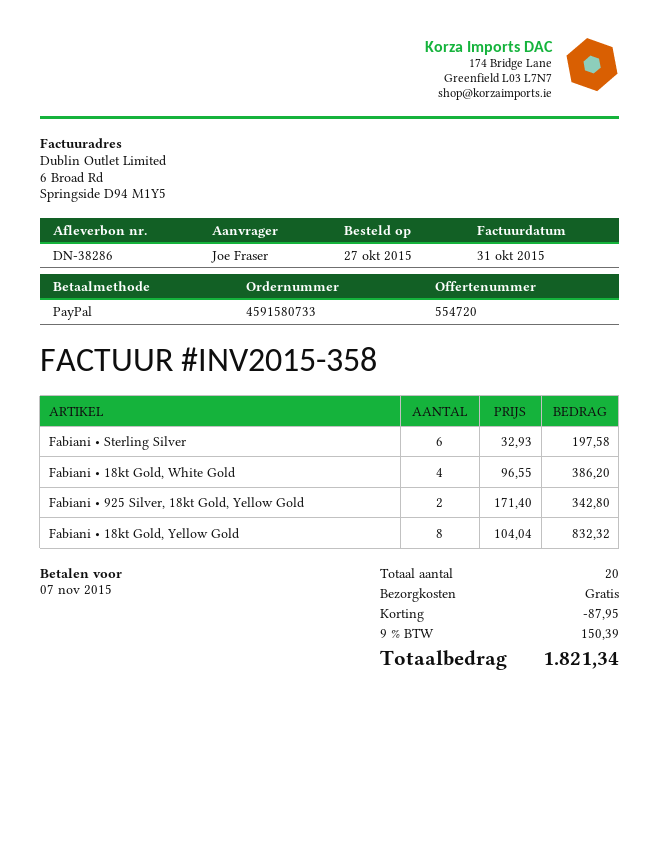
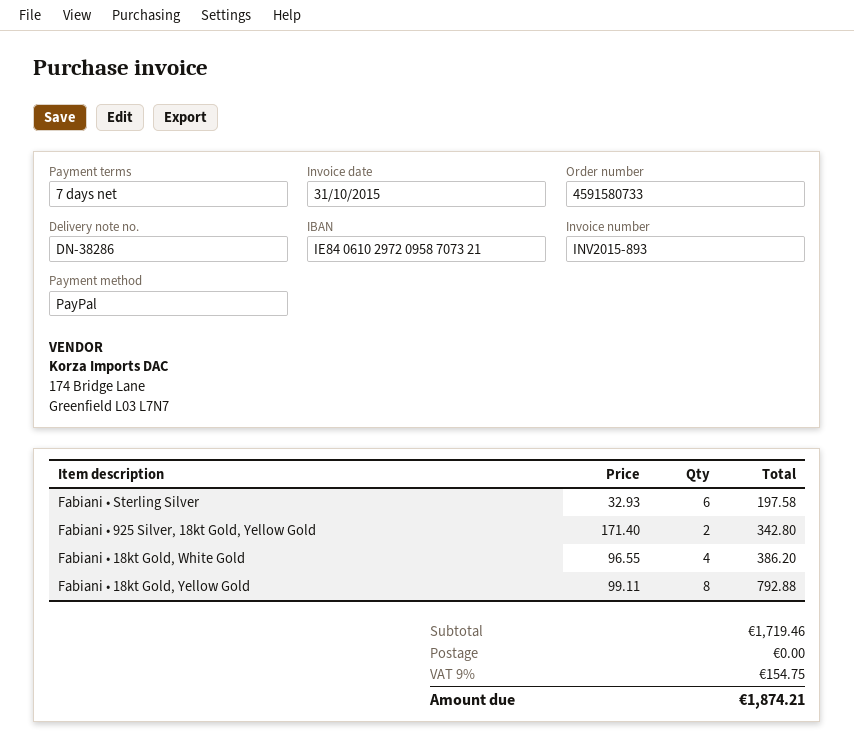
invoice number: INV2015-358 -> INV2015-893
Fabiani • 18kt Gold, Yellow Gold: 8 x 104.04 = 832.32 -> 8 x 99.11 = 792.88
discount: 87.95 -> none
tax: 9% = 150.39 -> 9% = 154.75
total: 1821.34 -> 1874.21

